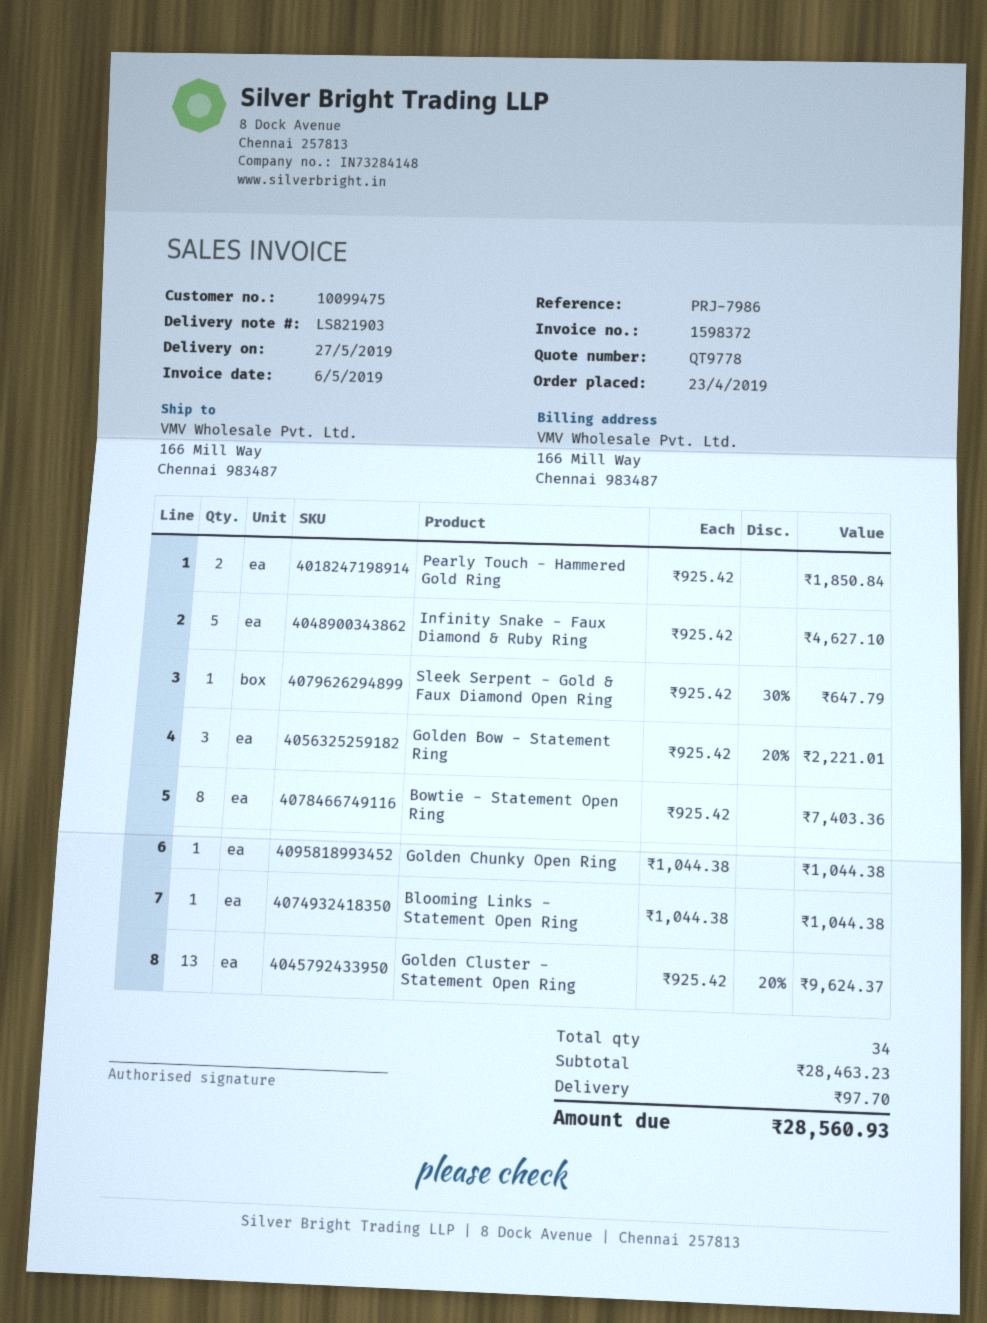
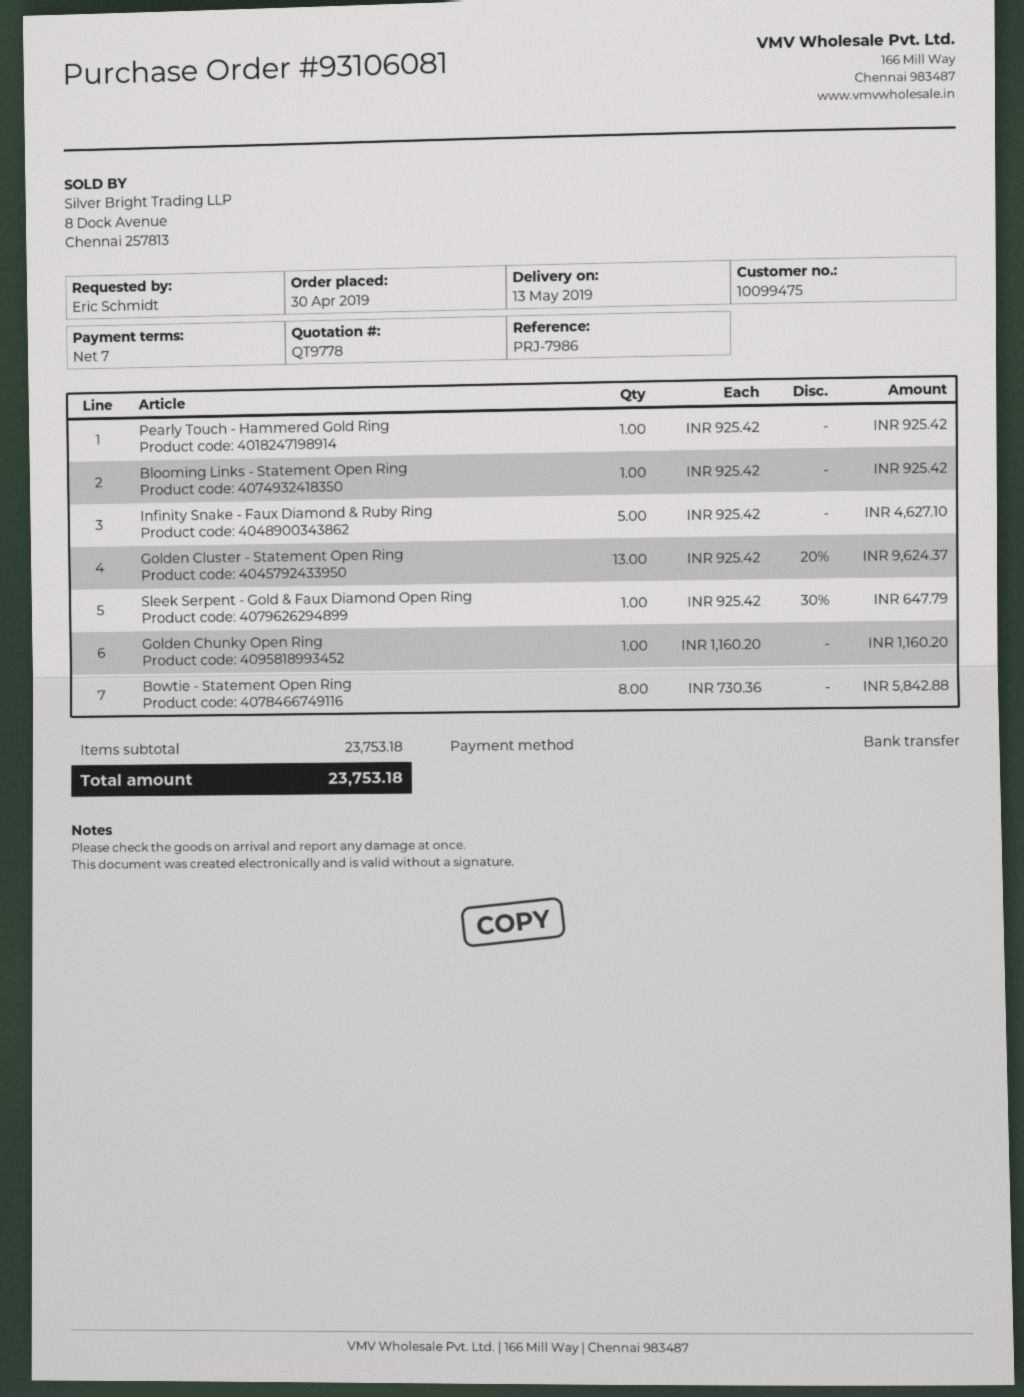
order date: 2019-04-23 -> 2019-04-30
delivery date: 2019-05-27 -> 2019-05-13
Pearly Touch - Hammered Gold Ring: 2 x 925.42 = 1850.84 -> 1 x 925.42 = 925.42
Golden Bow - Statement Ring: 3 x 925.42 - 20% = 2221.01 -> none
Bowtie - Statement Open Ring: 8 x 925.42 = 7403.36 -> 8 x 730.36 = 5842.88
Golden Chunky Open Ring: 1 x 1044.38 = 1044.38 -> 1 x 1160.20 = 1160.20
Blooming Links - Statement Open Ring: 1 x 1044.38 = 1044.38 -> 1 x 925.42 = 925.42
subtotal: 28463.23 -> 23753.18
shipping: 97.70 -> none
total: 28560.93 -> 23753.18

